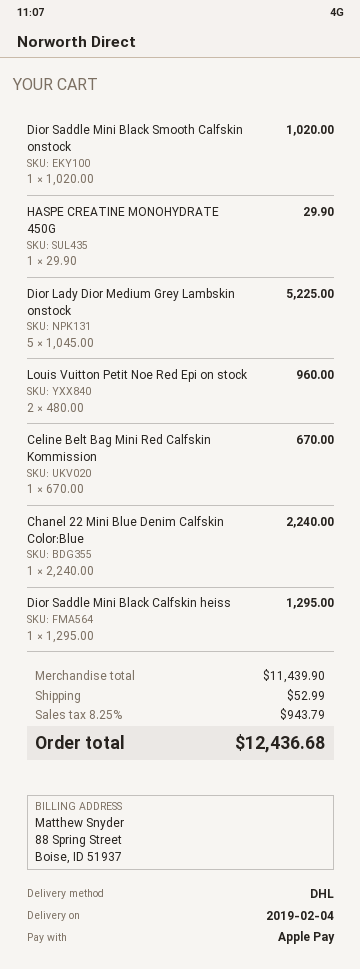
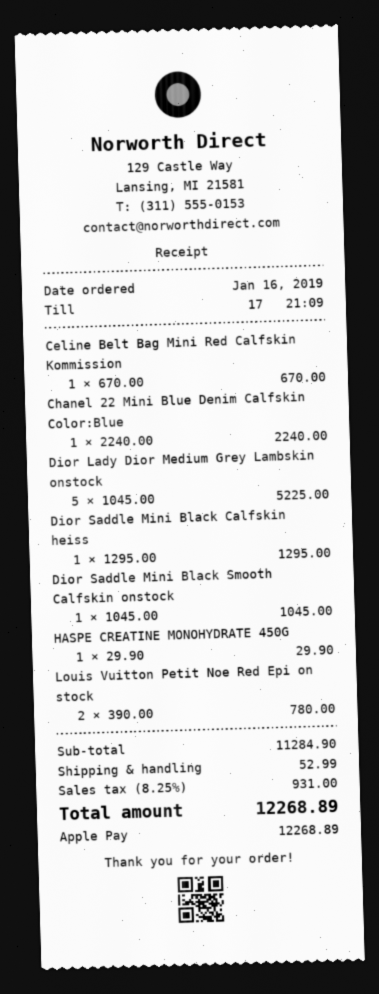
Dior Saddle Mini Black Smooth Calfskin onstock: 1 x 1020.00 = 1020.00 -> 1 x 1045.00 = 1045.00
Louis Vuitton Petit Noe Red Epi on stock: 2 x 480.00 = 960.00 -> 2 x 390.00 = 780.00
subtotal: 11439.90 -> 11284.90
tax: 8.25% = 943.79 -> 8.25% = 931.00
total: 12436.68 -> 12268.89

